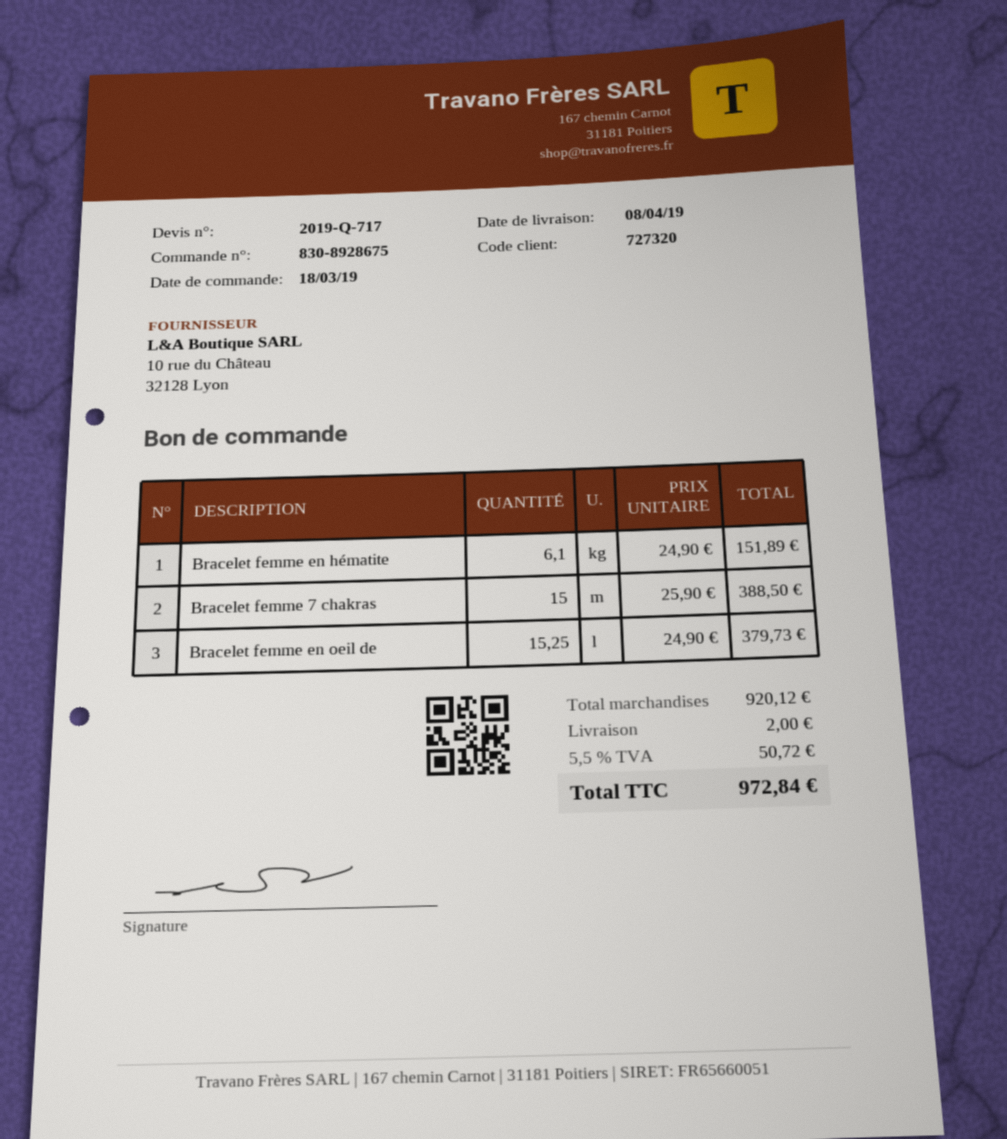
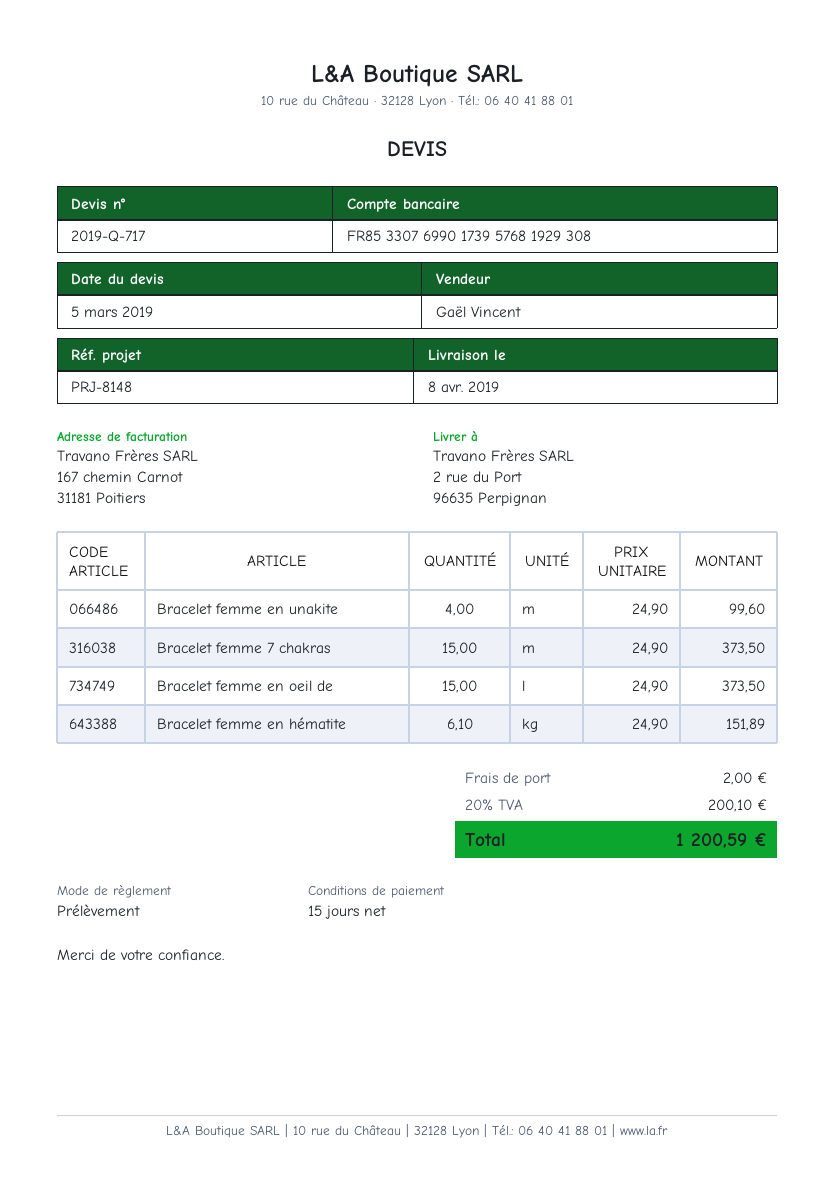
Bracelet femme 7 chakras: 15 x 25.90 = 388.50 -> 15 x 24.90 = 373.50
Bracelet femme en oeil de: 15.25 x 24.90 = 379.73 -> 15 x 24.90 = 373.50
Bracelet femme en unakite: none -> 4 x 24.90 = 99.60
tax: 5.5% = 50.72 -> 20% = 200.10
total: 972.84 -> 1200.59

